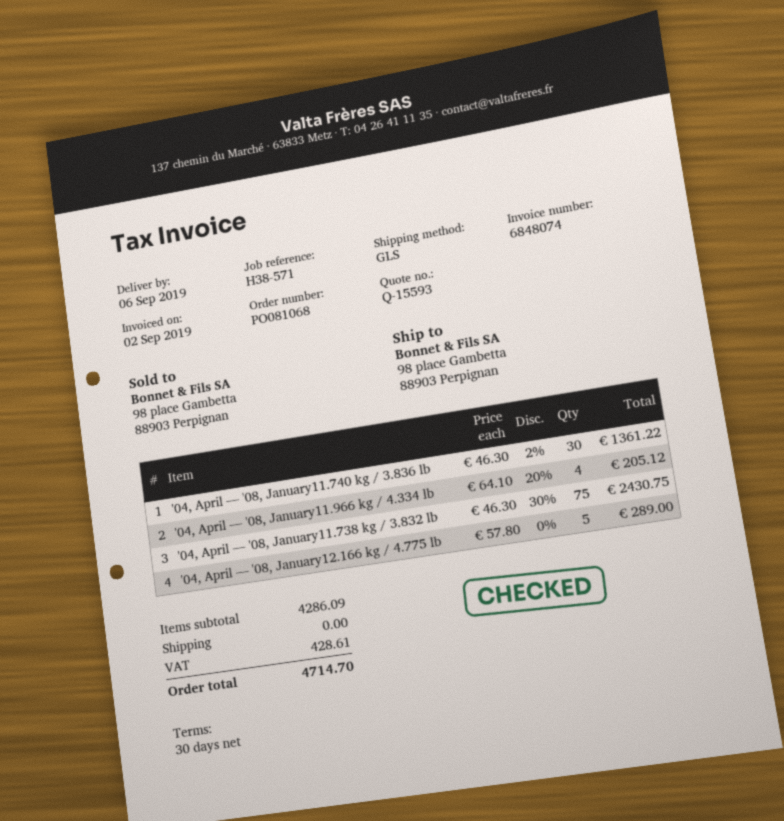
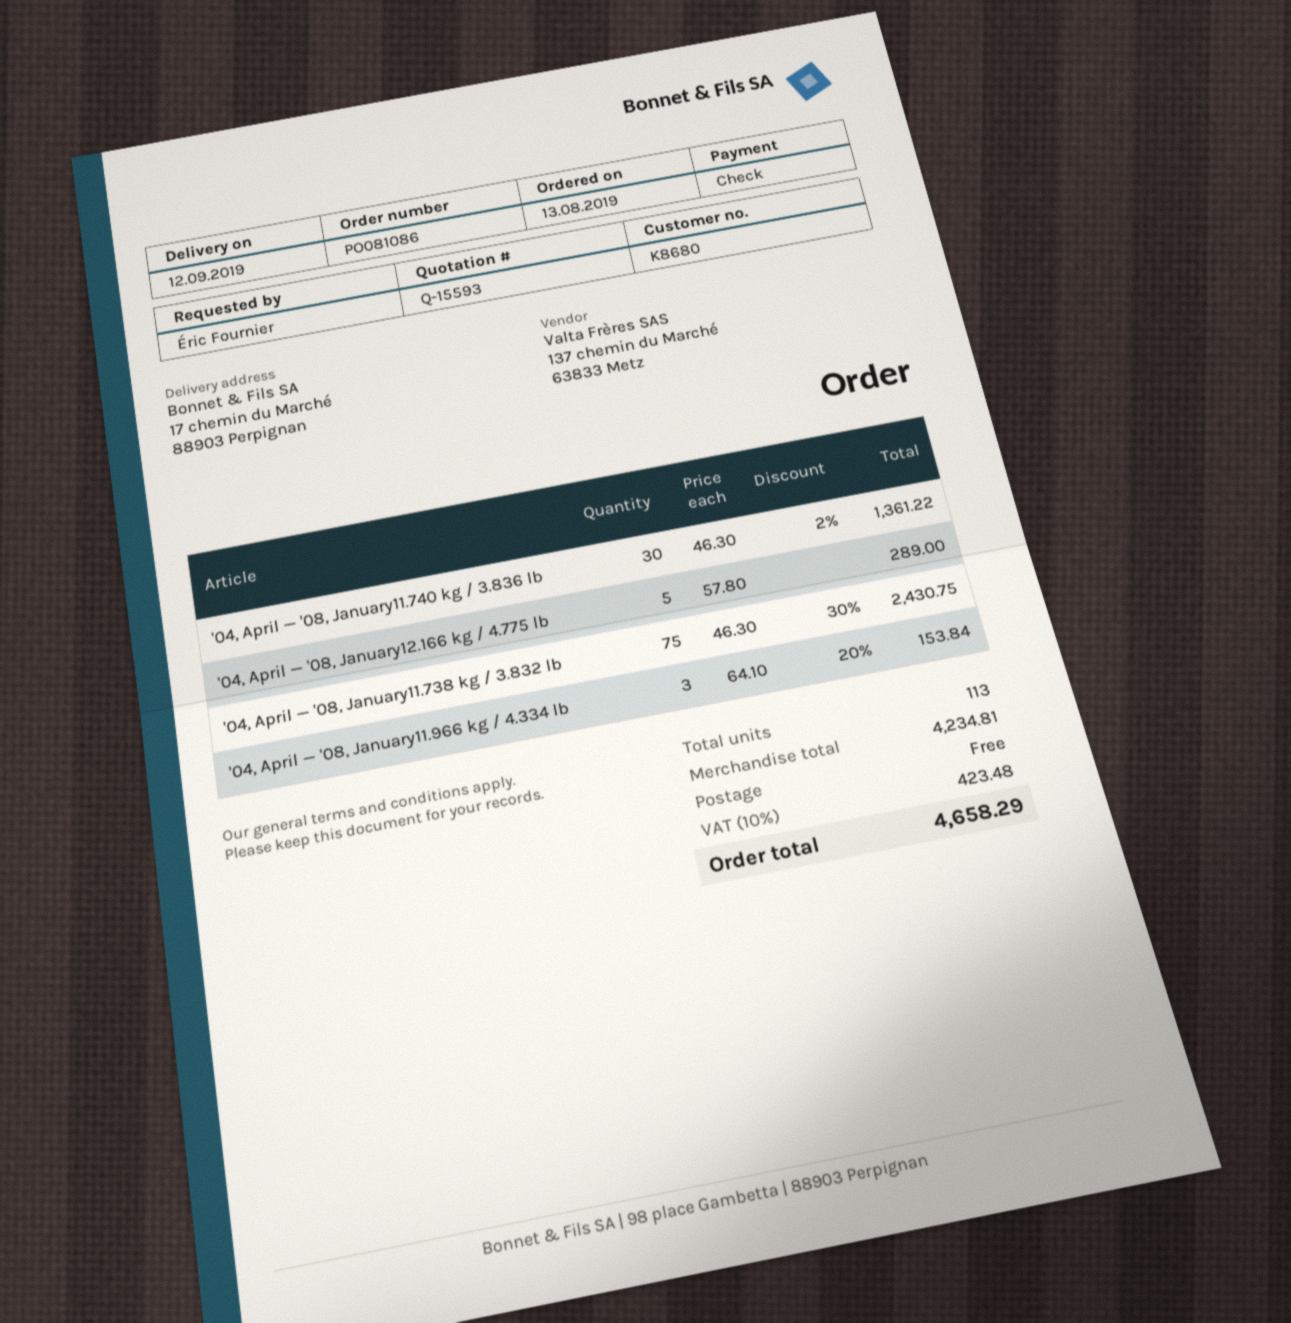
order number: PO081068 -> PO081086
delivery date: 2019-09-06 -> 2019-09-12
ship to: 98 place Gambetta, 88903 Perpignan -> 17 chemin du Marché, 88903 Perpignan
'04, April — '08, January11.966 kg / 4.334 lb: 4 x 64.10 - 20% = 205.12 -> 3 x 64.10 - 20% = 153.84
subtotal: 4286.09 -> 4234.81
tax: 428.61 -> 423.48
total: 4714.70 -> 4658.29

